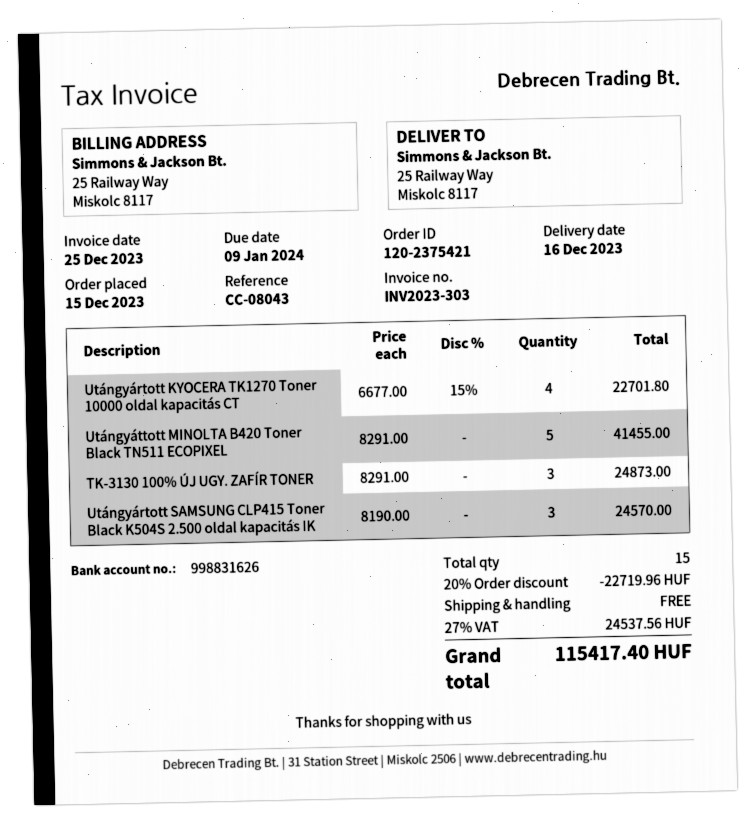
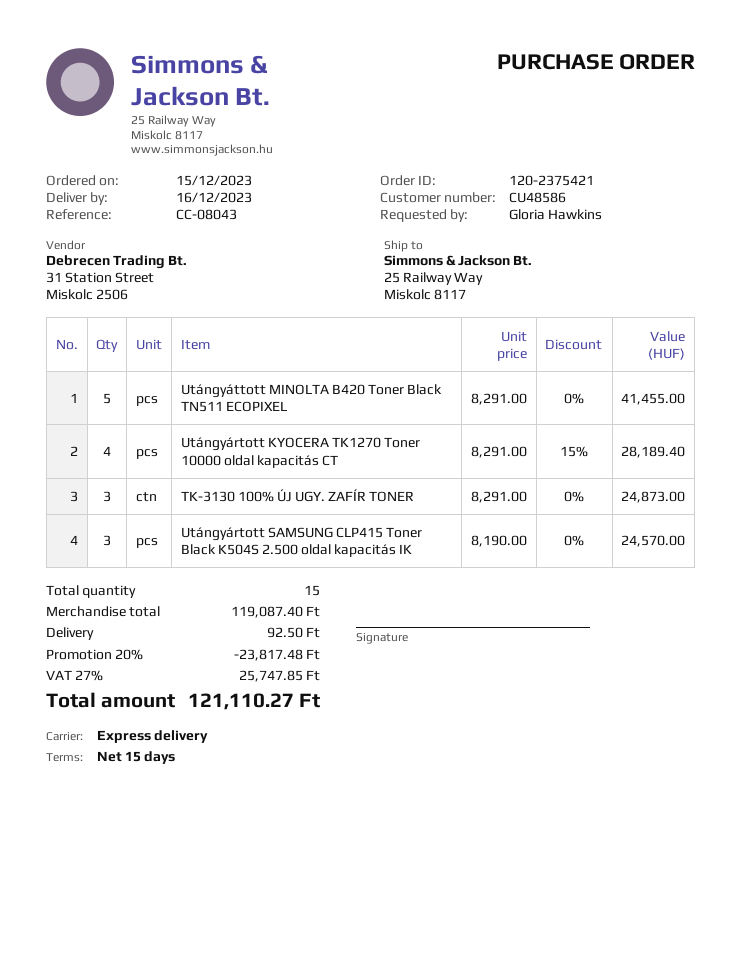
Utángyártott KYOCERA TK1270 Toner 10000 oldal kapacitás CT: 4 x 6677.00 - 15% = 22701.80 -> 4 x 8291.00 - 15% = 28189.40
discount: 20% = 22719.96 -> 20% = 23817.48
shipping: 0.00 -> 92.50
tax: 27% = 24537.56 -> 27% = 25747.85
total: 115417.40 -> 121110.27

